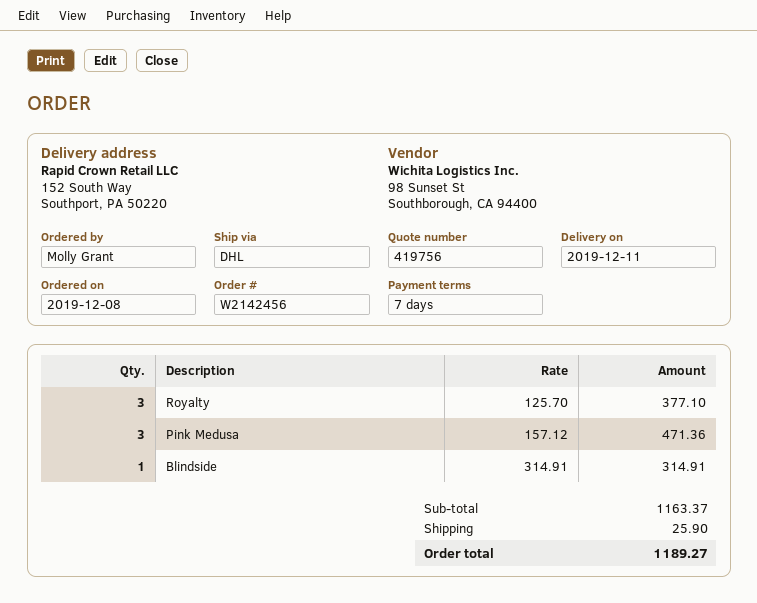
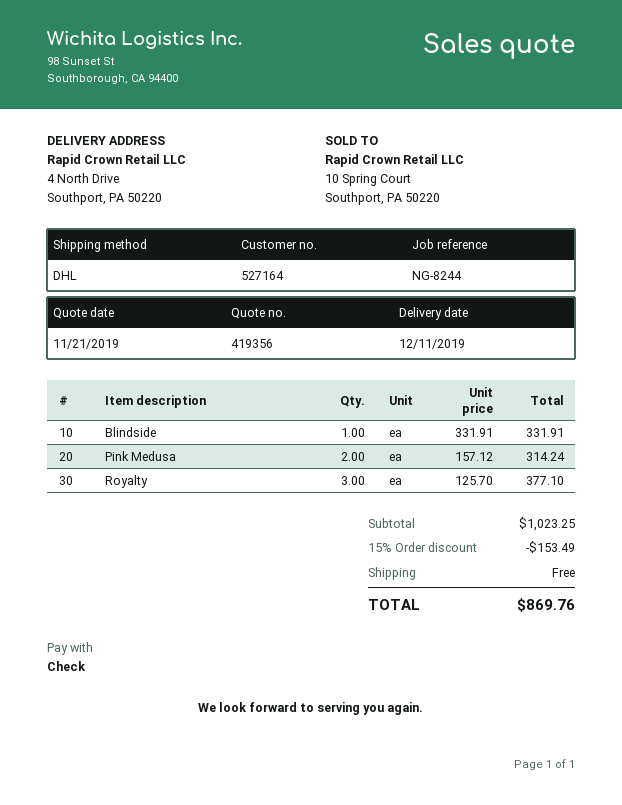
quote number: 419756 -> 419356
ship to: 152 South Way, Southport, PA 50220 -> 4 North Drive, Southport, PA 50220
Pink Medusa: 3 x 157.12 = 471.36 -> 2 x 157.12 = 314.24
Blindside: 1 x 314.91 = 314.91 -> 1 x 331.91 = 331.91
subtotal: 1163.37 -> 1023.25
discount: none -> 15% = 153.49
shipping: 25.90 -> 0.00
total: 1189.27 -> 869.76

